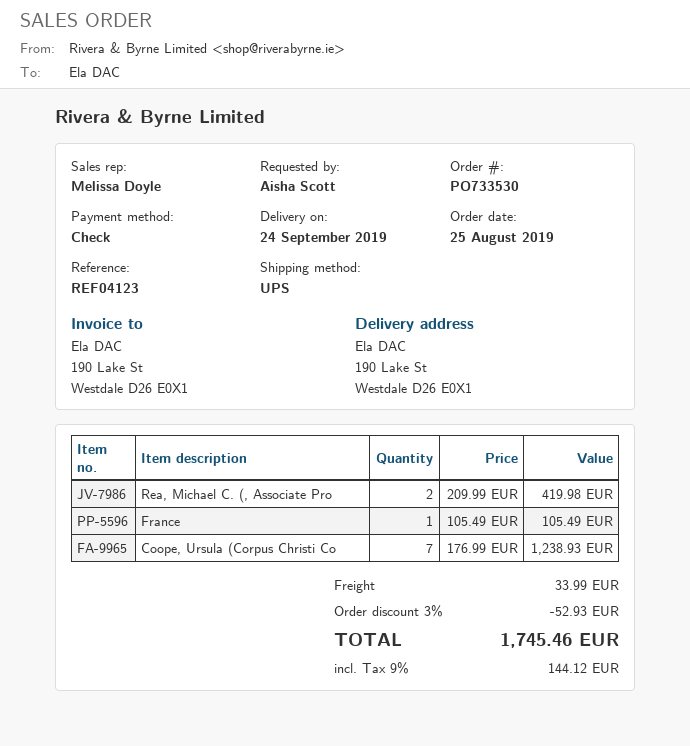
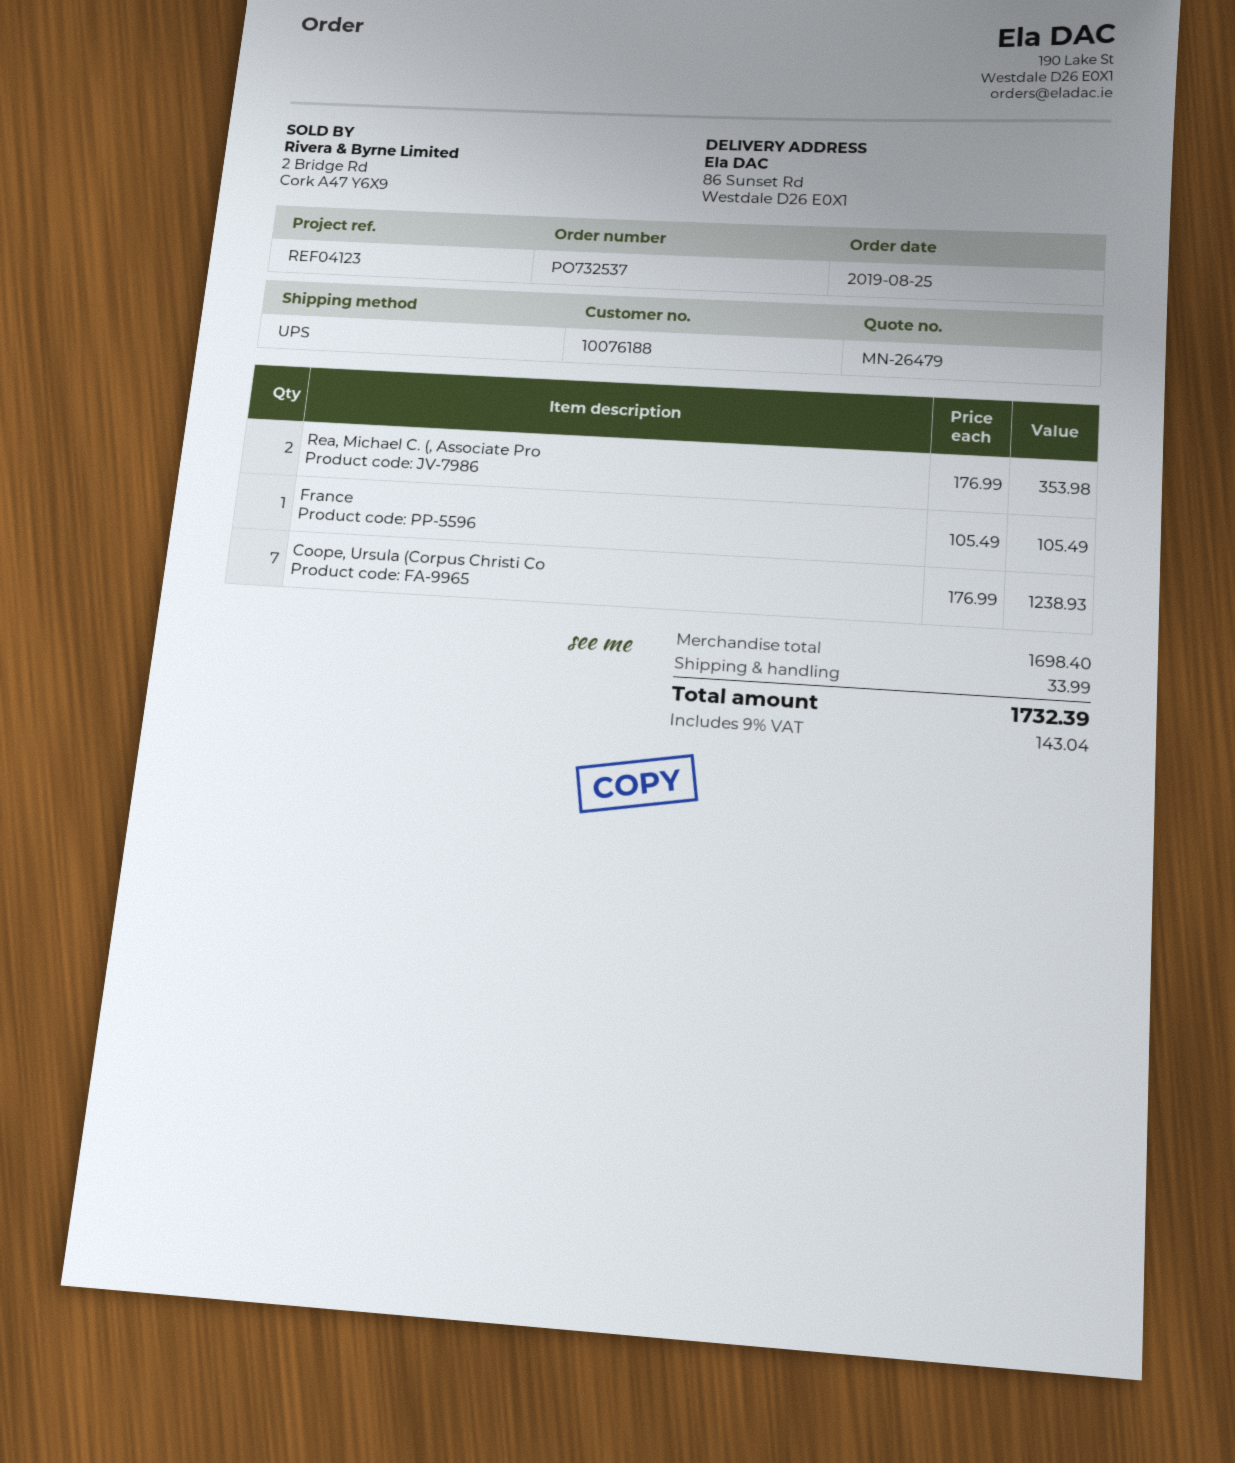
order number: PO733530 -> PO732537
ship to: 190 Lake St, Westdale D26 E0X1 -> 86 Sunset Rd, Westdale D26 E0X1
Rea, Michael C. (, Associate Pro: 2 x 209.99 = 419.98 -> 2 x 176.99 = 353.98
discount: 3% = 52.93 -> none
tax: 9% = 144.12 -> 9% = 143.04
total: 1745.46 -> 1732.39

